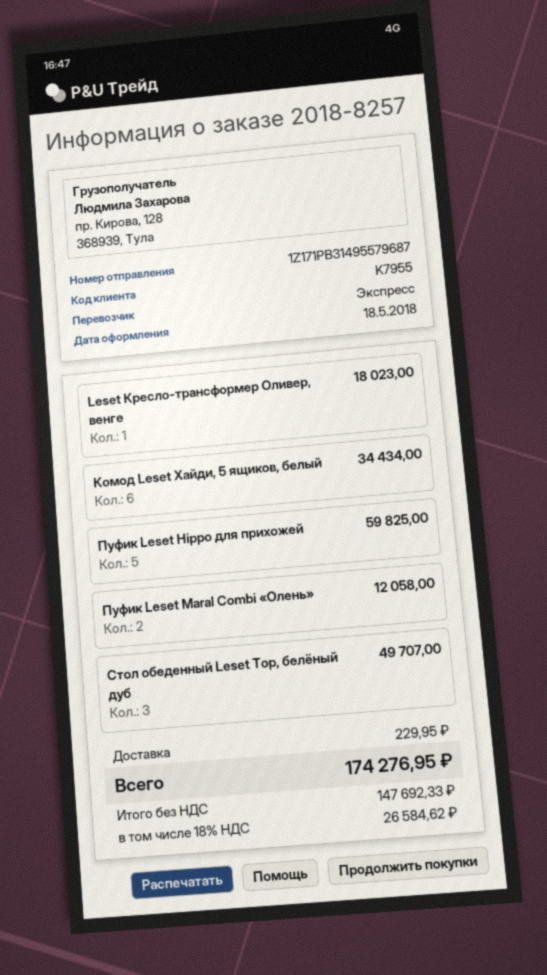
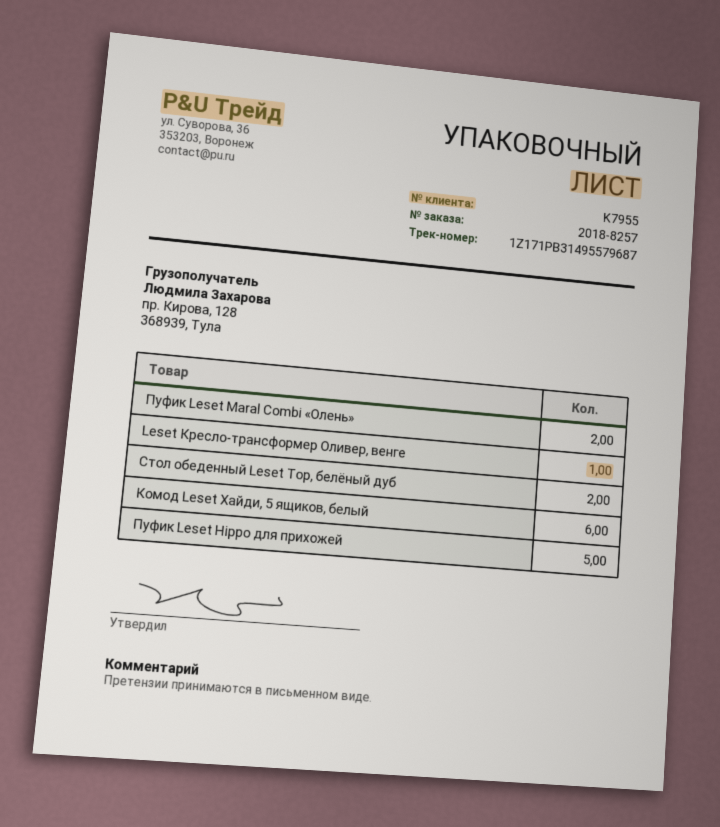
Стол обеденный Leset Тор, белёный дуб: 3 -> 2

